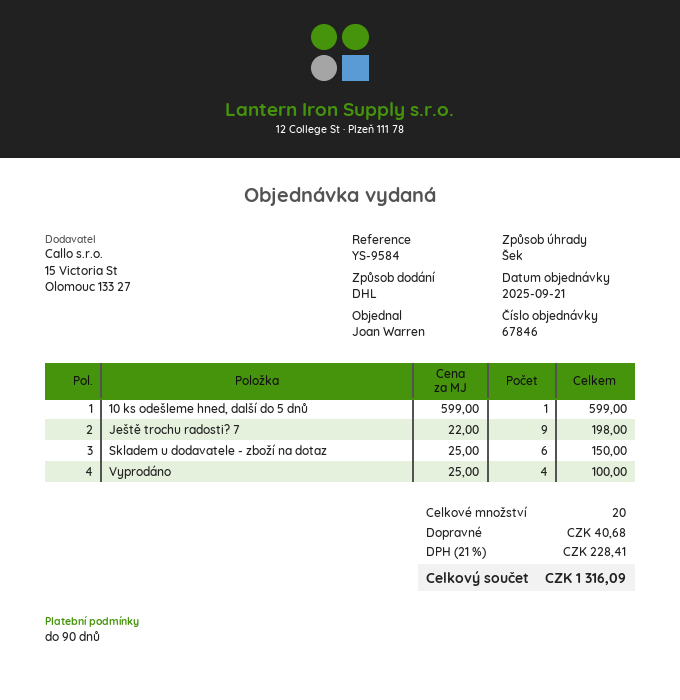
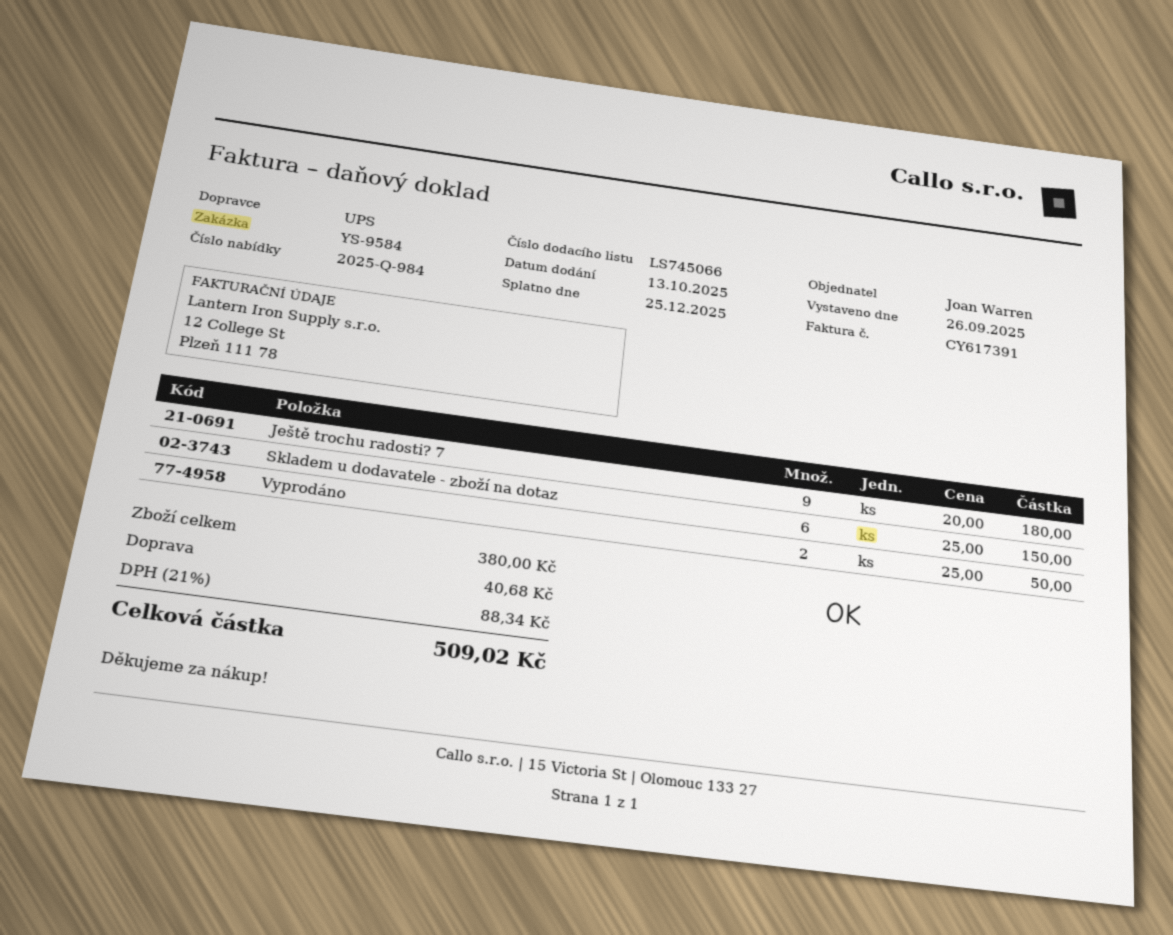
shipping method: DHL -> UPS
10 ks odešleme hned, další do 5 dnů: 1 x 599.00 = 599.00 -> none
Ještě trochu radosti? 7: 9 x 22.00 = 198.00 -> 9 x 20.00 = 180.00
Vyprodáno: 4 x 25.00 = 100.00 -> 2 x 25.00 = 50.00
tax: 21% = 228.41 -> 21% = 88.34
total: 1316.09 -> 509.02

